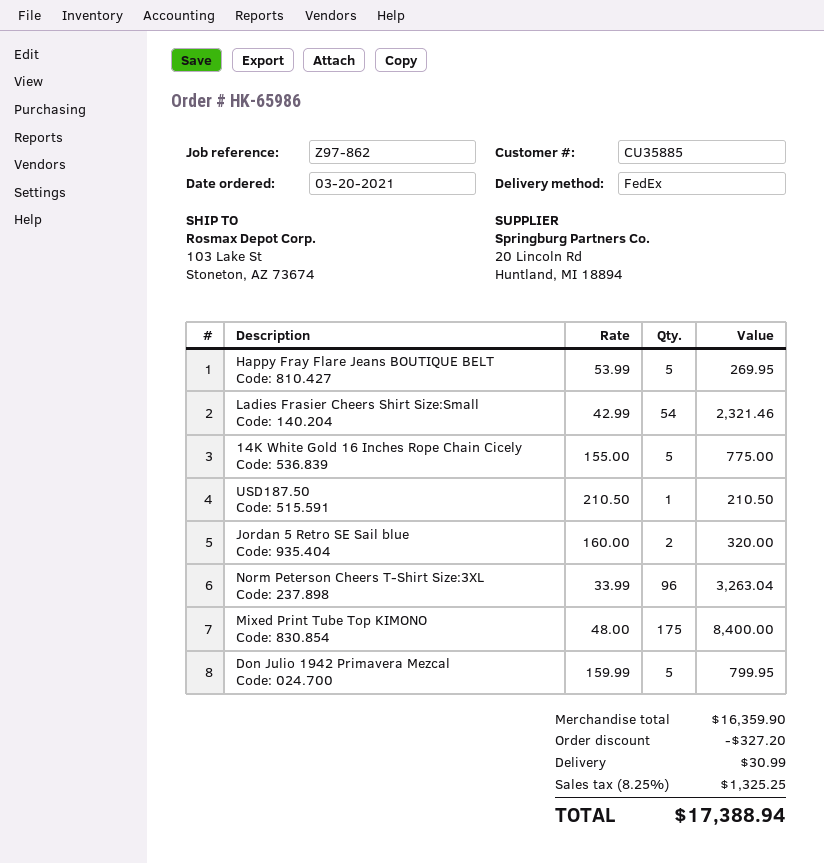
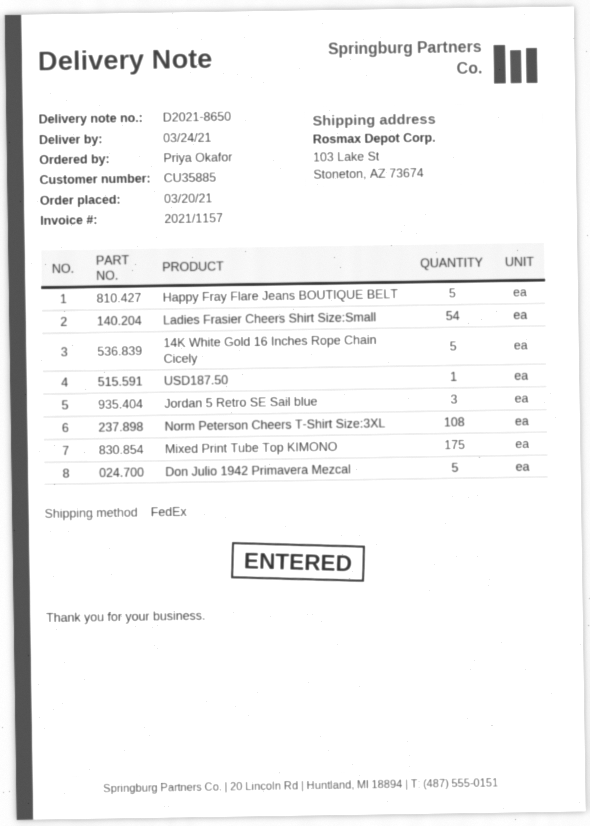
Jordan 5 Retro SE Sail blue: 2 -> 3
Norm Peterson Cheers T-Shirt Size:3XL: 96 -> 108

